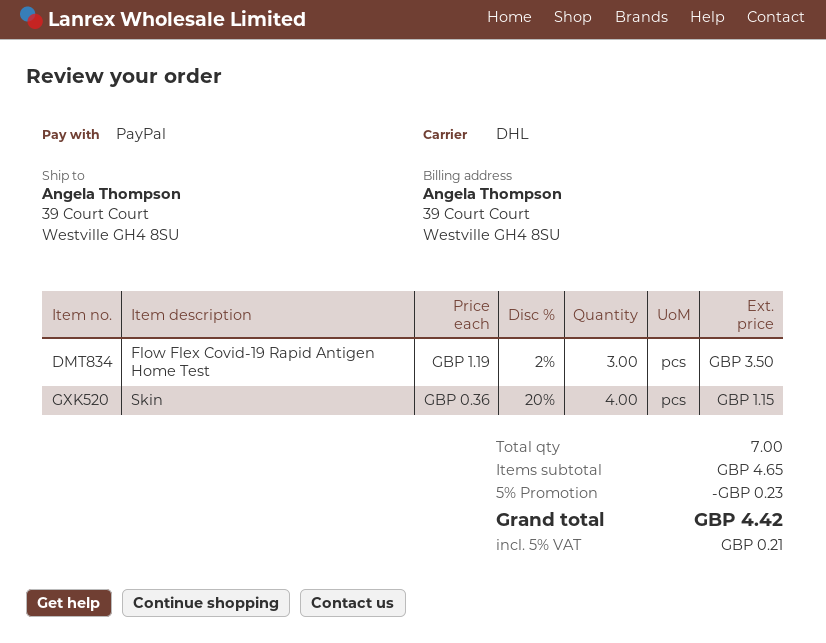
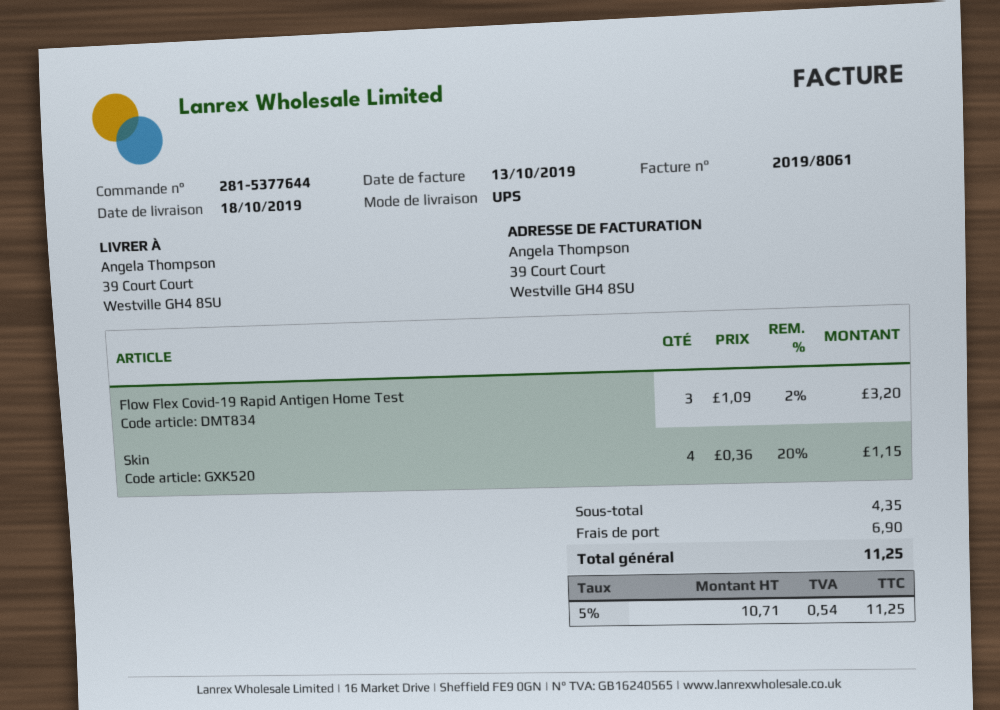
shipping method: DHL -> UPS
Flow Flex Covid-19 Rapid Antigen Home Test: 3 x 1.19 - 2% = 3.50 -> 3 x 1.09 - 2% = 3.20
subtotal: 4.65 -> 4.35
discount: 5% = 0.23 -> none
shipping: none -> 6.90
tax: 5% = 0.21 -> 5% = 0.54
total: 4.42 -> 11.25

